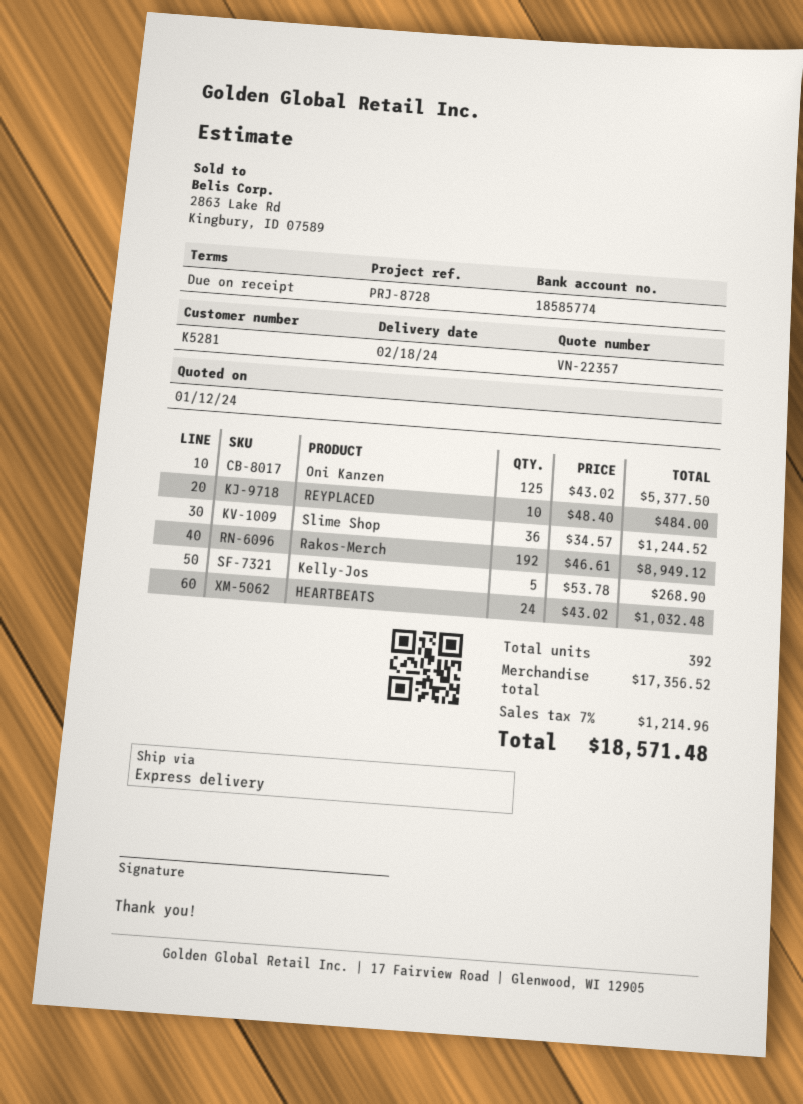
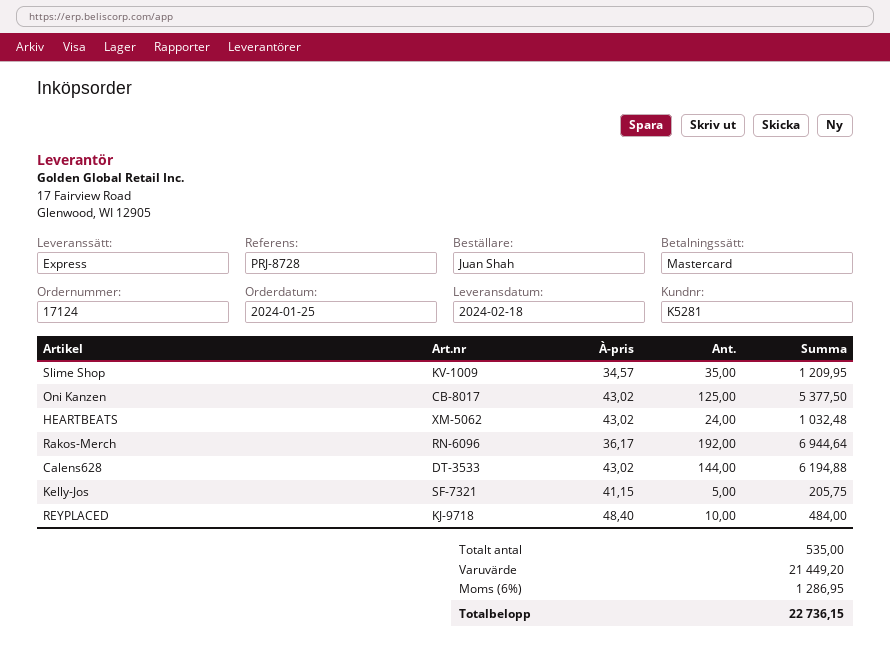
Slime Shop: 36 x 34.57 = 1244.52 -> 35 x 34.57 = 1209.95
Rakos-Merch: 192 x 46.61 = 8949.12 -> 192 x 36.17 = 6944.64
Kelly-Jos: 5 x 53.78 = 268.90 -> 5 x 41.15 = 205.75
Calens628: none -> 144 x 43.02 = 6194.88
total quantity: 392 -> 535
subtotal: 17356.52 -> 21449.20
tax: 7% = 1214.96 -> 6% = 1286.95
total: 18571.48 -> 22736.15

